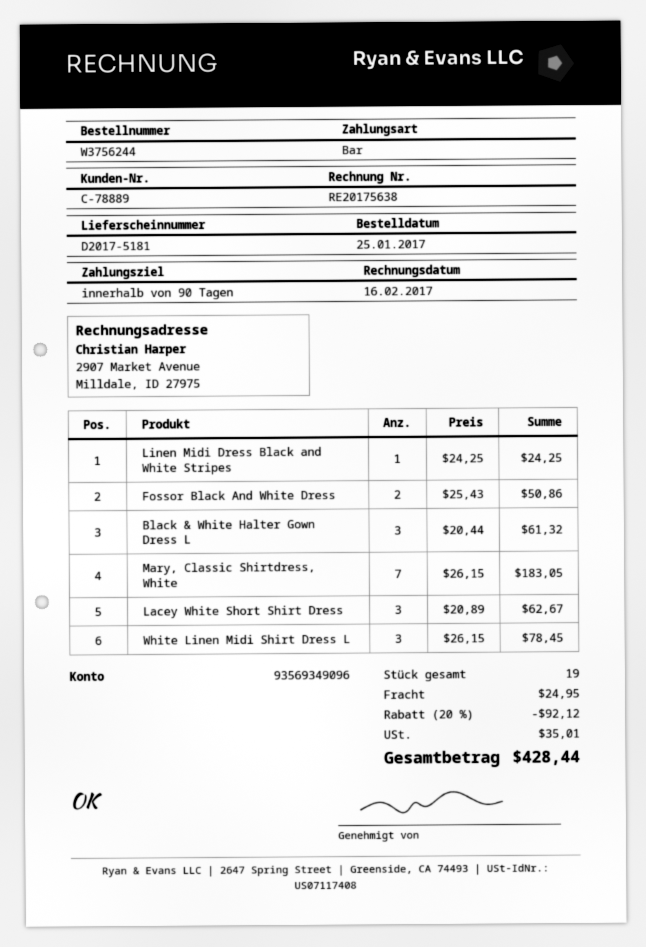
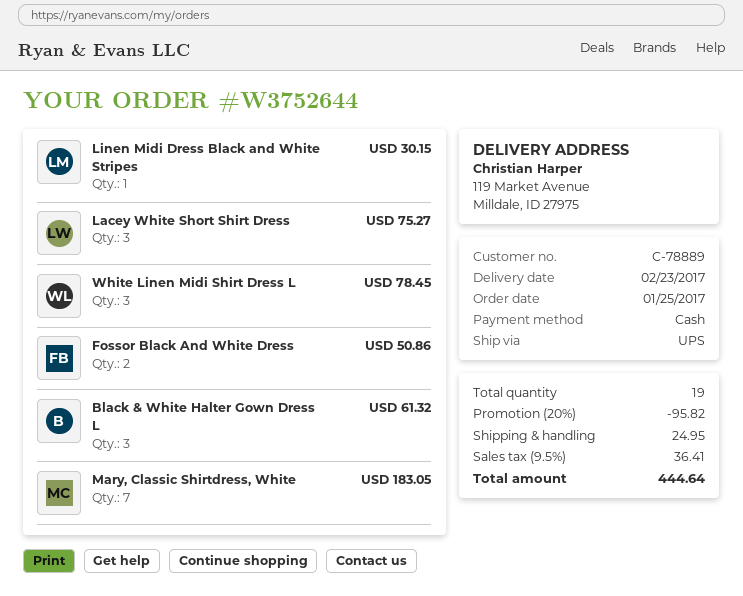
order number: W3756244 -> W3752644
Linen Midi Dress Black and White Stripes: 1 for 24.25 -> 1 for 30.15
Lacey White Short Shirt Dress: 3 for 62.67 -> 3 for 75.27
discount: 20% = 92.12 -> 20% = 95.82
tax: 35.01 -> 36.41
total: 428.44 -> 444.64

